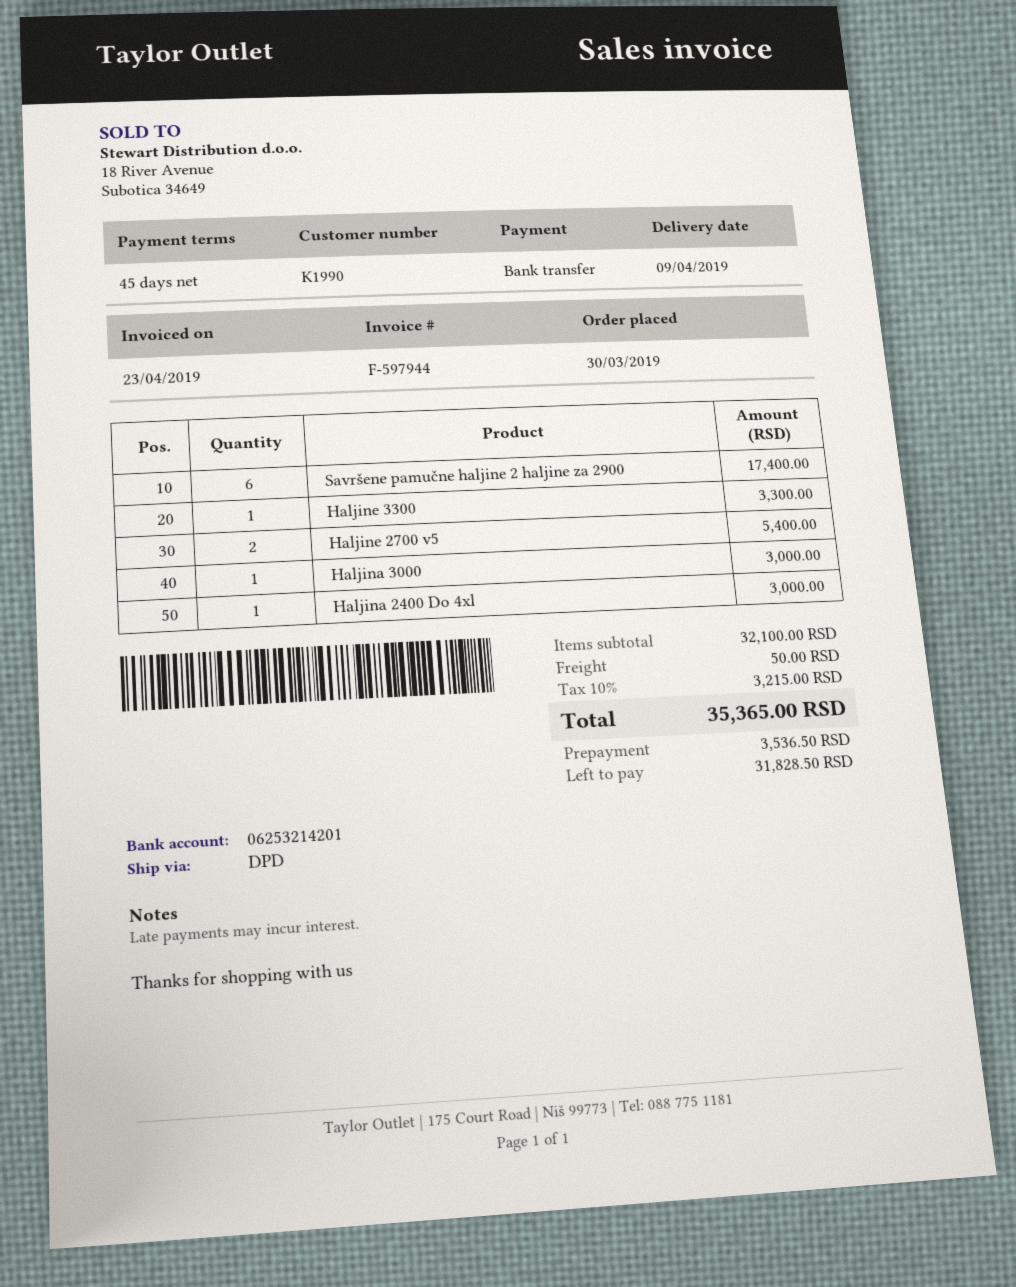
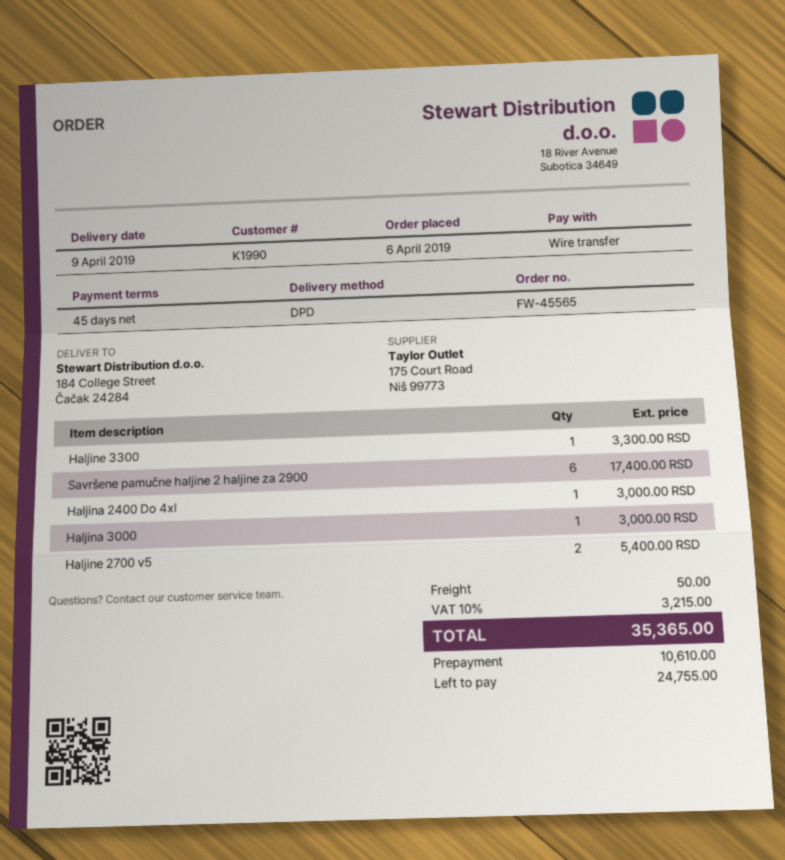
order date: 2019-03-30 -> 2019-04-06
deposit: 3536.50 -> 10610.00
balance: 31828.50 -> 24755.00

